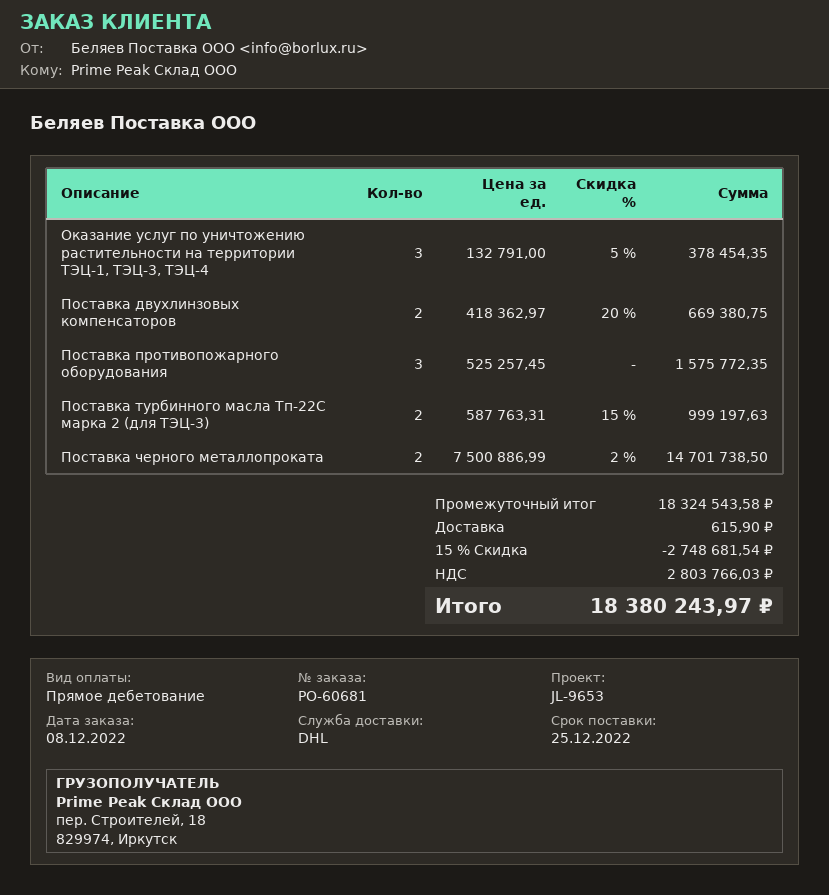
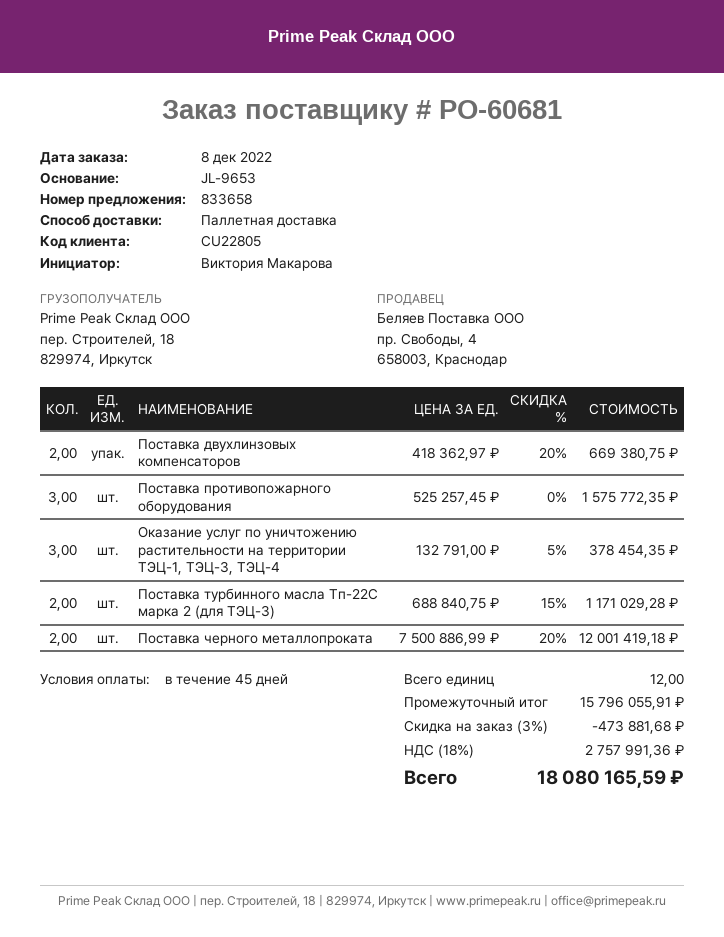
shipping method: DHL -> pallet freight
Поставка турбинного масла Тп-22С марка 2 (для ТЭЦ-3): 2 x 587763.31 - 15% = 999197.63 -> 2 x 688840.75 - 15% = 1171029.28
Поставка черного металлопроката: 2 x 7500886.99 - 2% = 14701738.50 -> 2 x 7500886.99 - 20% = 12001419.18
subtotal: 18324543.58 -> 15796055.91
discount: 15% = 2748681.54 -> 3% = 473881.68
shipping: 615.90 -> none
tax: 2803766.03 -> 2757991.36
total: 18380243.97 -> 18080165.59

